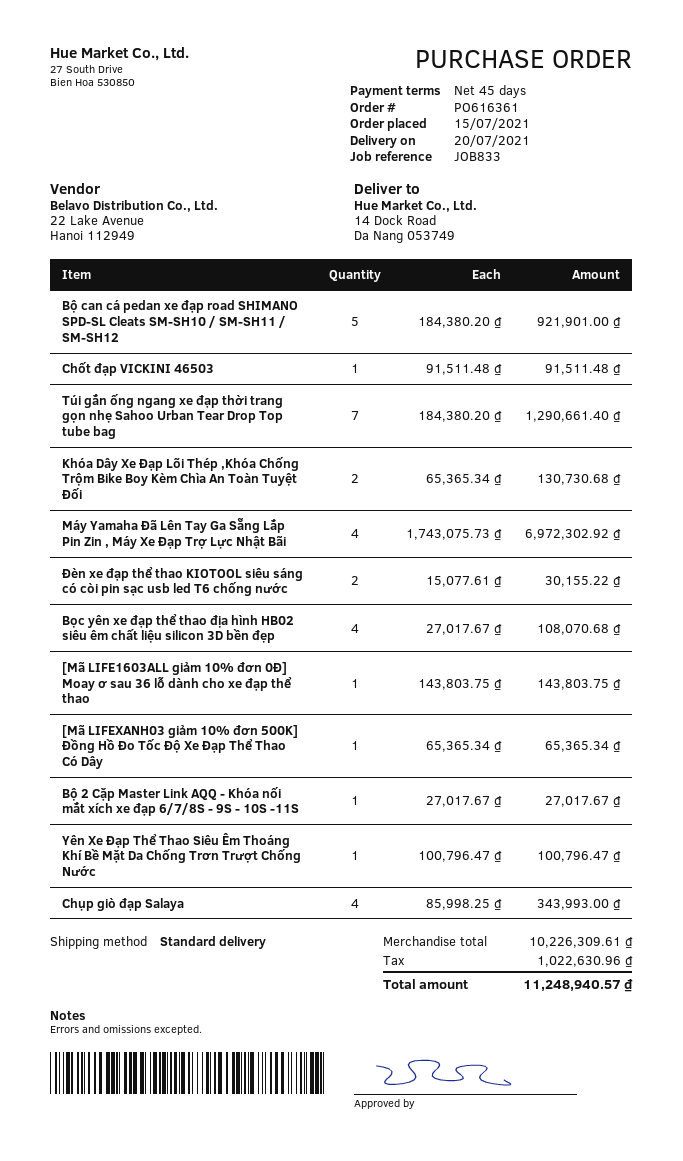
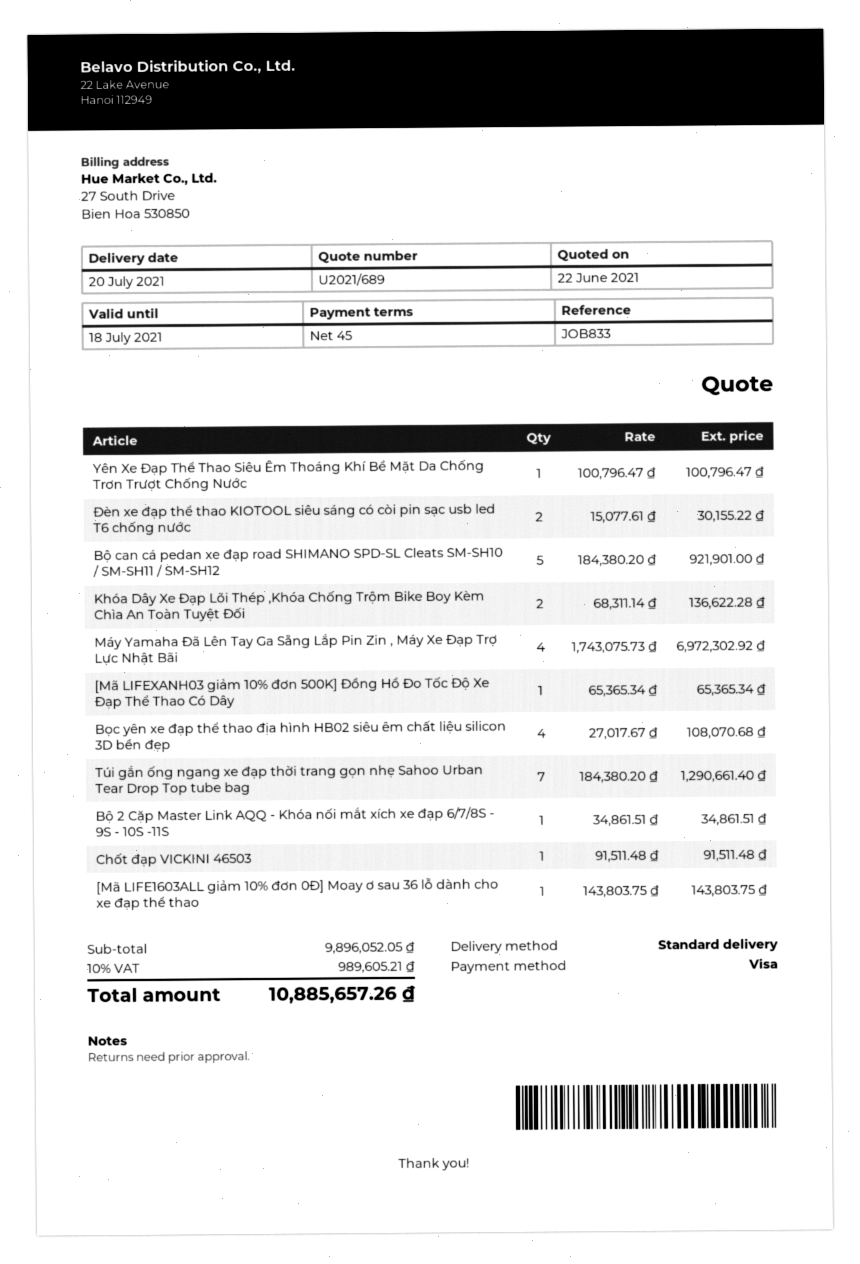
Khóa Dây Xe Đạp Lõi Thép ,Khóa Chống Trộm Bike Boy Kèm Chìa An Toàn Tuyệt Đối: 2 x 65365.34 = 130730.68 -> 2 x 68311.14 = 136622.28
Bộ 2 Cặp Master Link AQQ - Khóa nối mắt xích xe đạp 6/7/8S - 9S - 10S -11S: 1 x 27017.67 = 27017.67 -> 1 x 34861.51 = 34861.51
Chụp giò đạp Salaya: 4 x 85998.25 = 343993.00 -> none
subtotal: 10226309.61 -> 9896052.05
tax: 1022630.96 -> 989605.21
total: 11248940.57 -> 10885657.26

